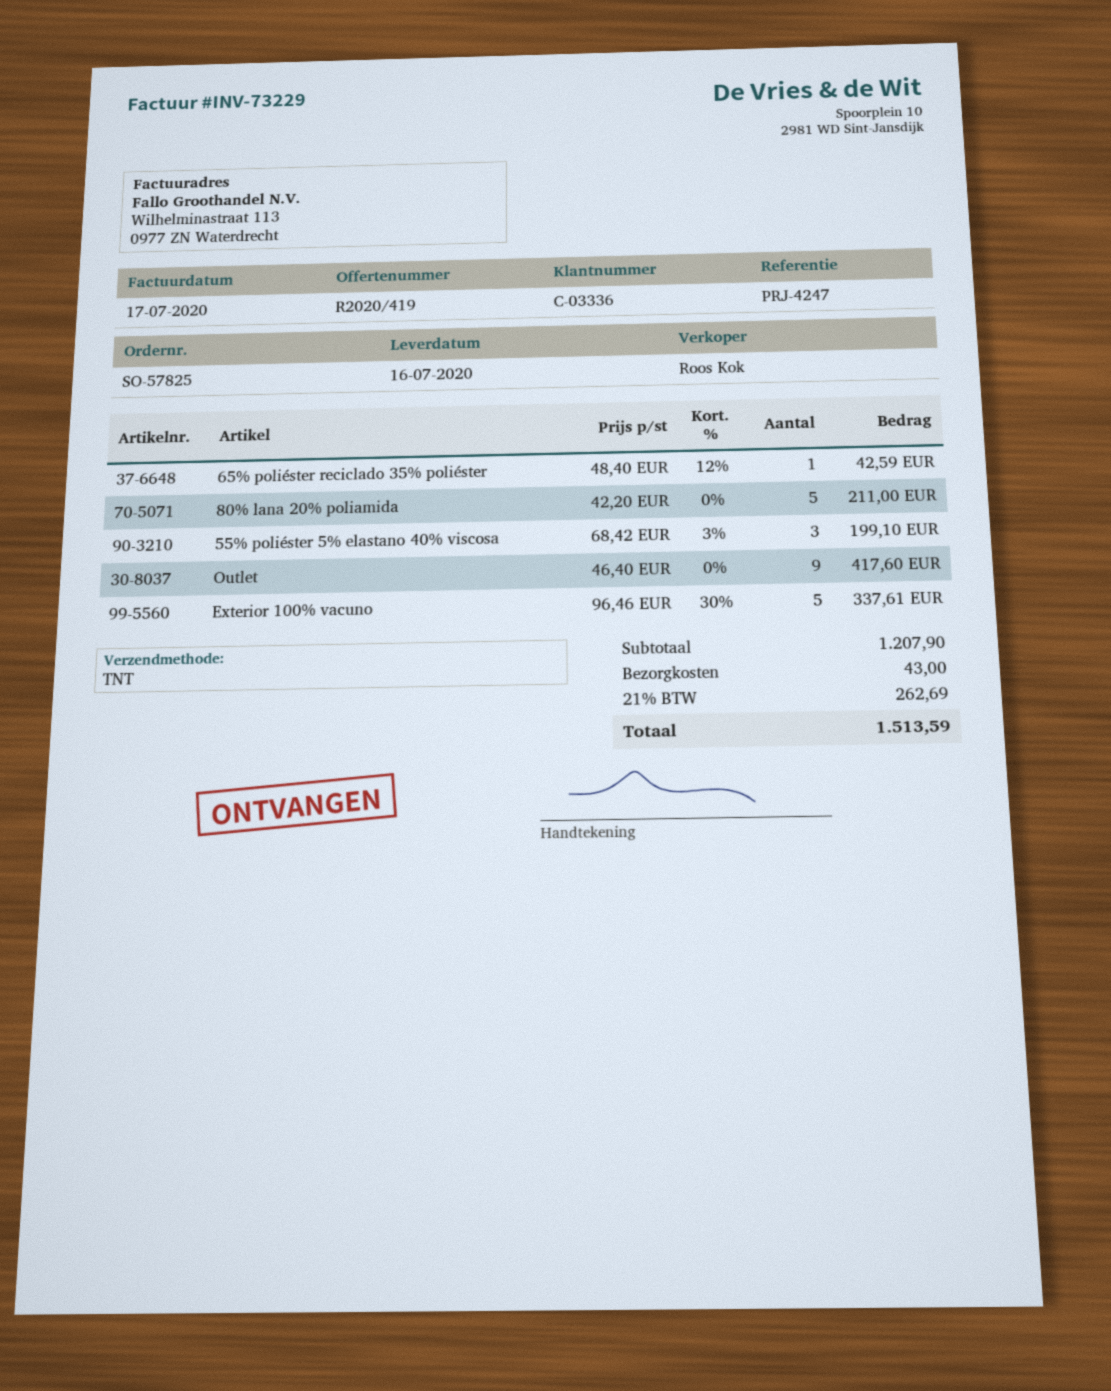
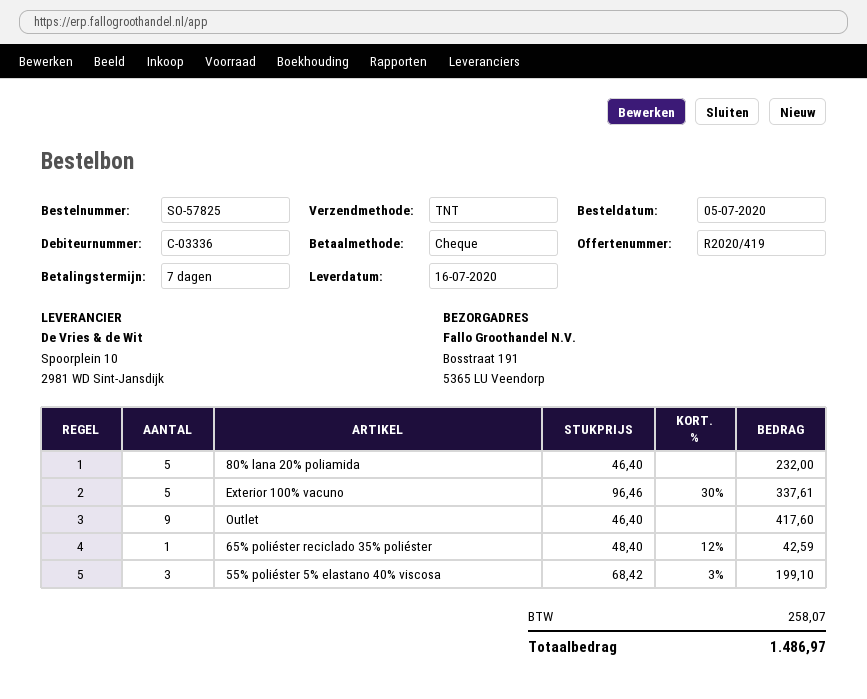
80% lana 20% poliamida: 5 x 42.20 = 211.00 -> 5 x 46.40 = 232.00
shipping: 43.00 -> none
tax: 262.69 -> 258.07
total: 1513.59 -> 1486.97

